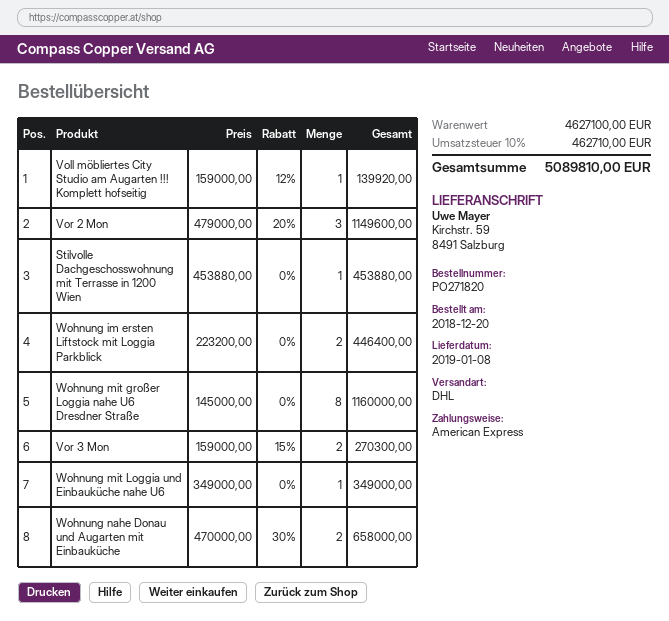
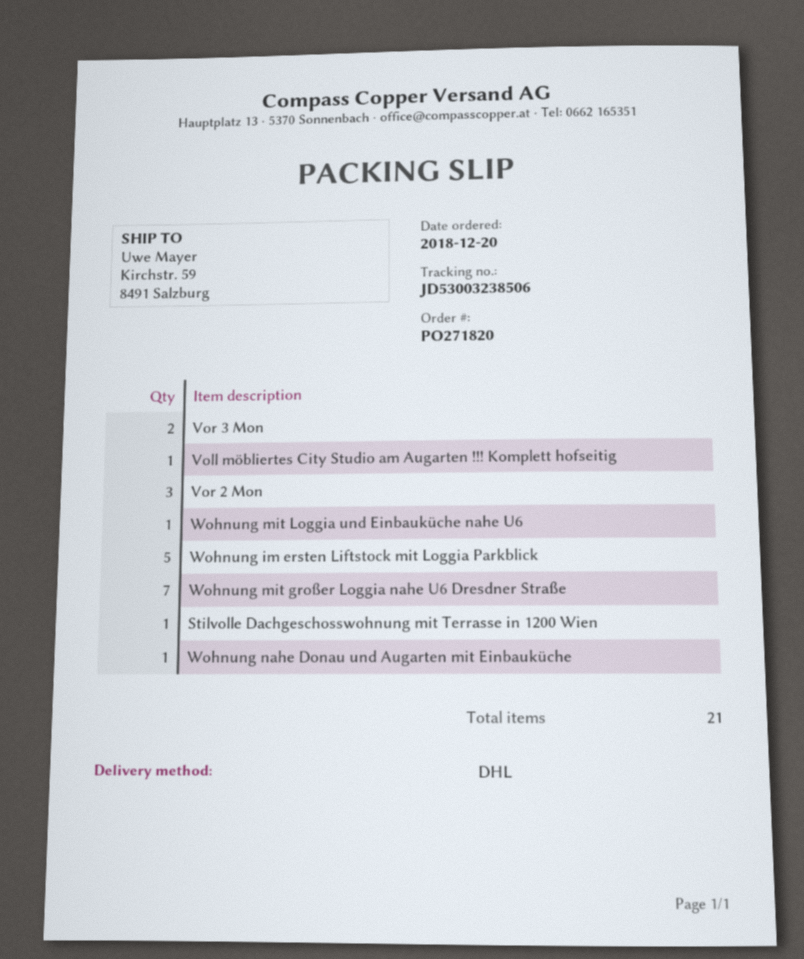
Wohnung im ersten Liftstock mit Loggia Parkblick: 2 -> 5
Wohnung mit großer Loggia nahe U6 Dresdner Straße: 8 -> 7
Wohnung nahe Donau und Augarten mit Einbauküche: 2 -> 1

